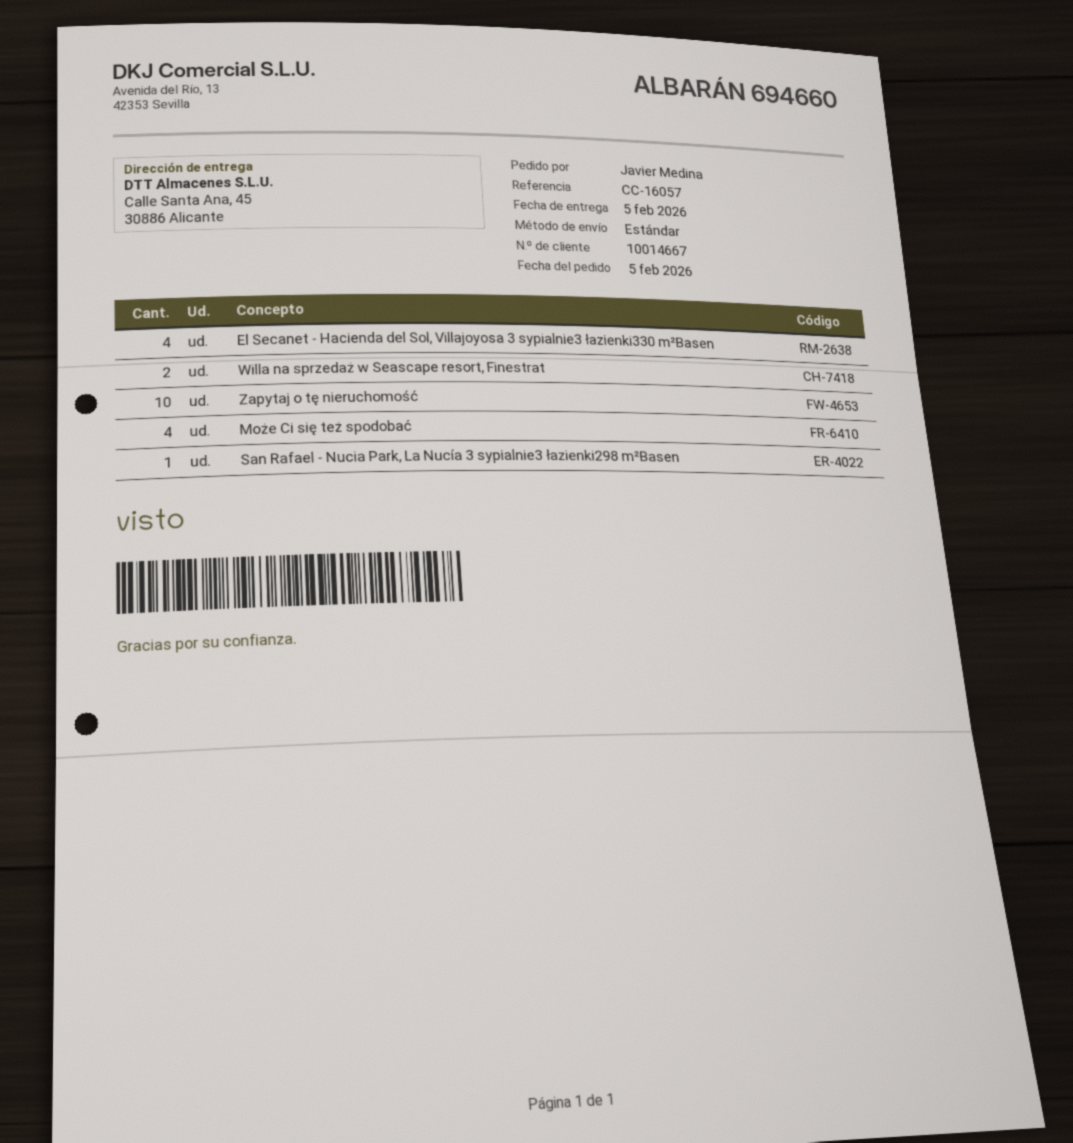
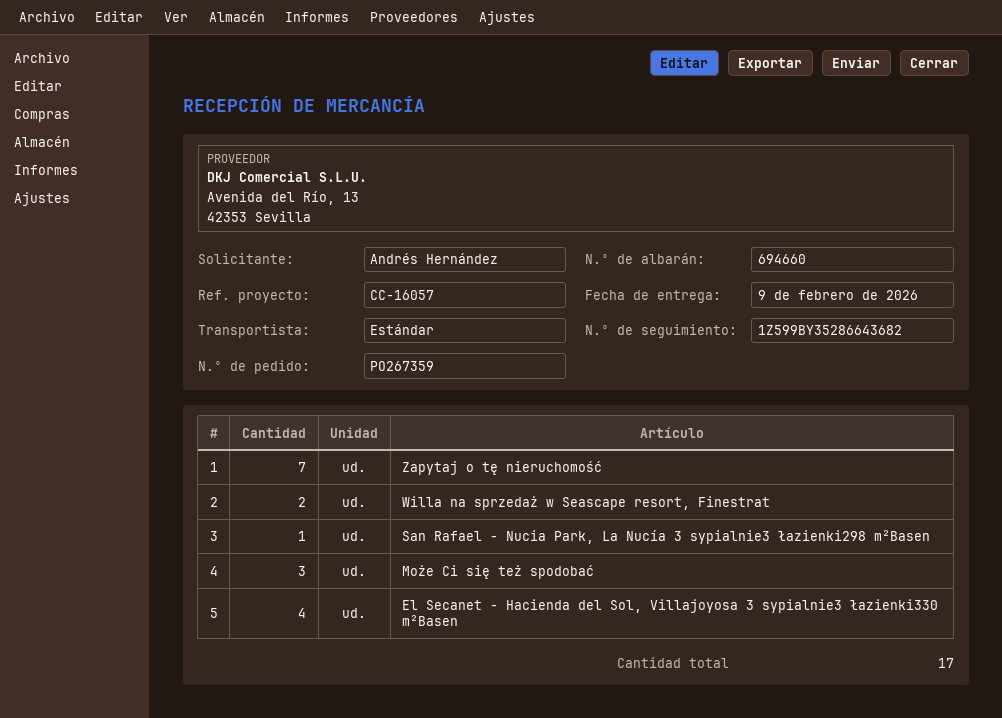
delivery date: 2026-02-05 -> 2026-02-09
ordered by: Javier Medina -> Andrés Hernández
Zapytaj o tę nieruchomość: 10 -> 7
Może Ci się też spodobać: 4 -> 3

